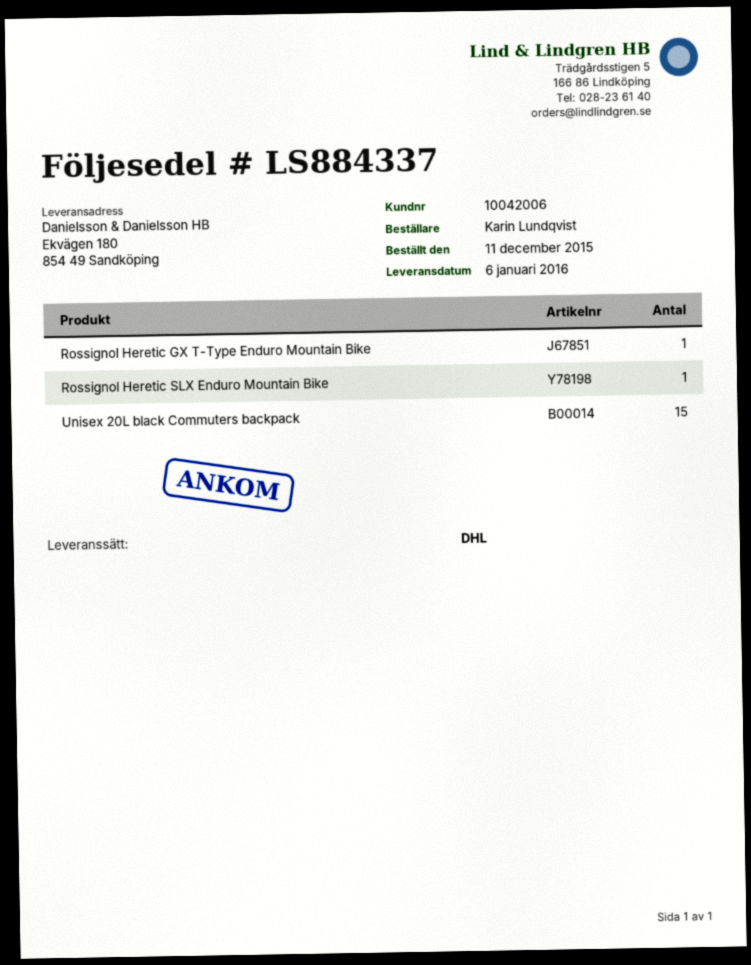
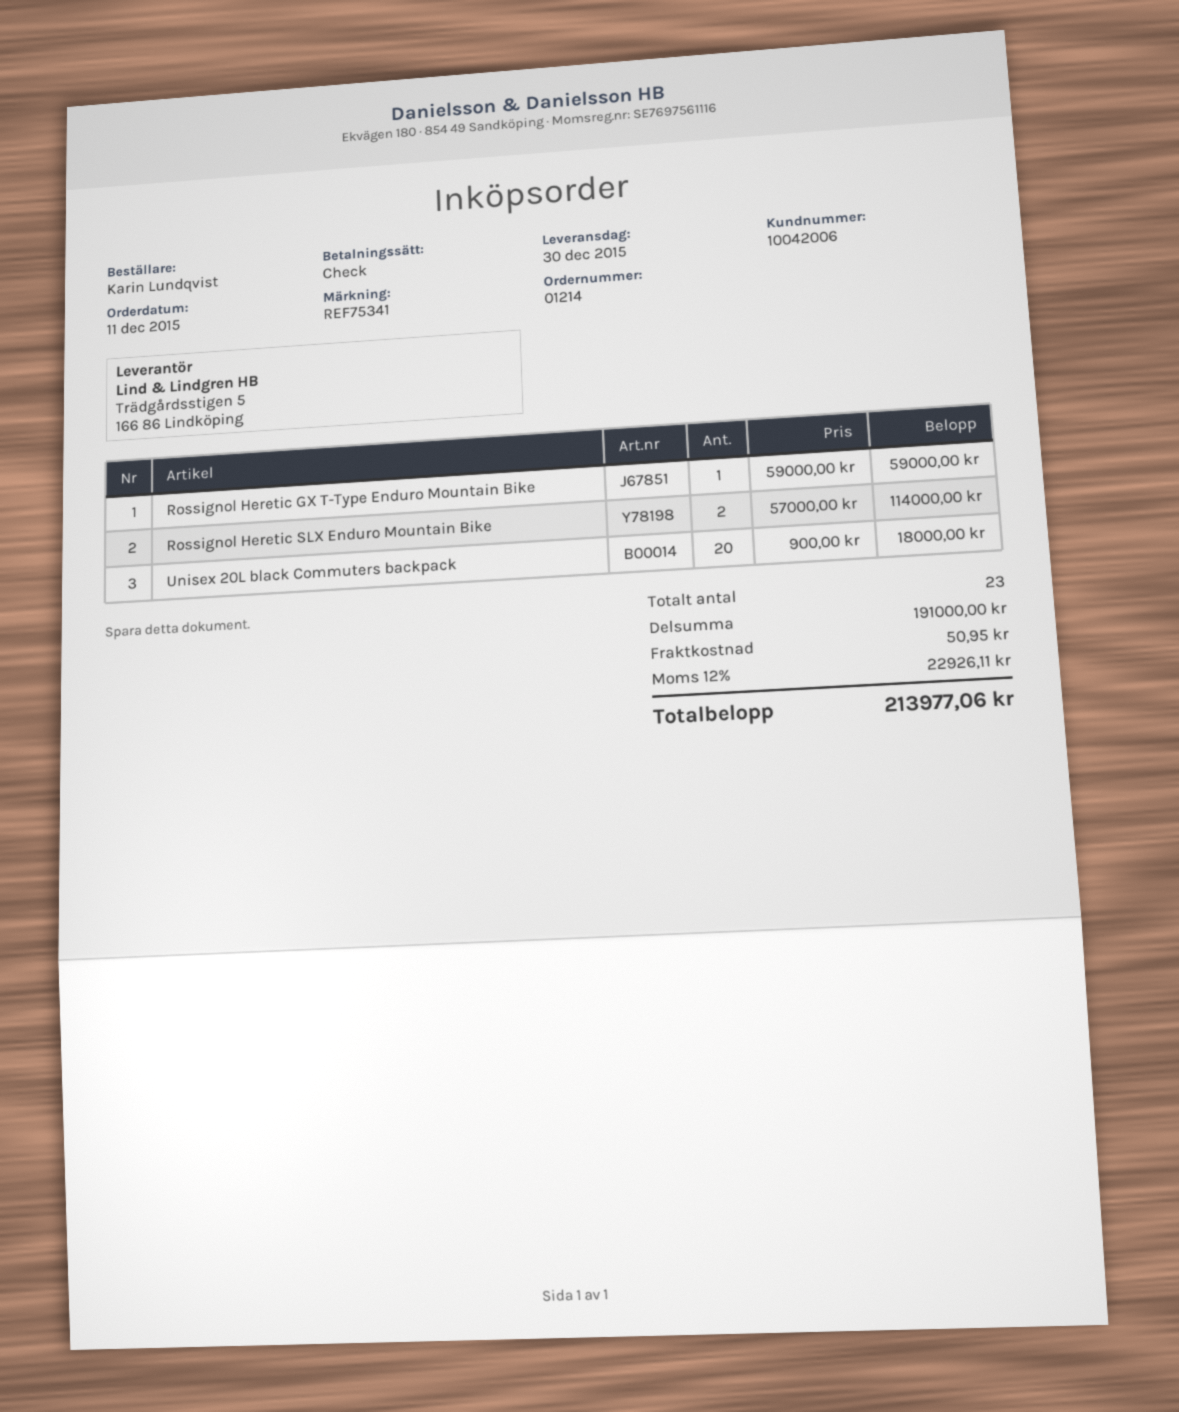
delivery date: 2016-01-06 -> 2015-12-30
Rossignol Heretic SLX Enduro Mountain Bike: 1 -> 2
Unisex 20L black Commuters backpack: 15 -> 20

